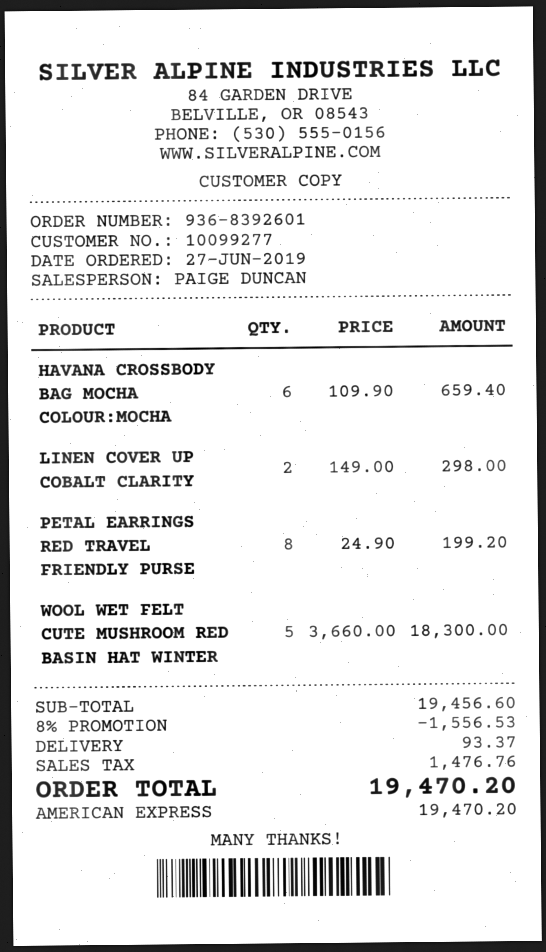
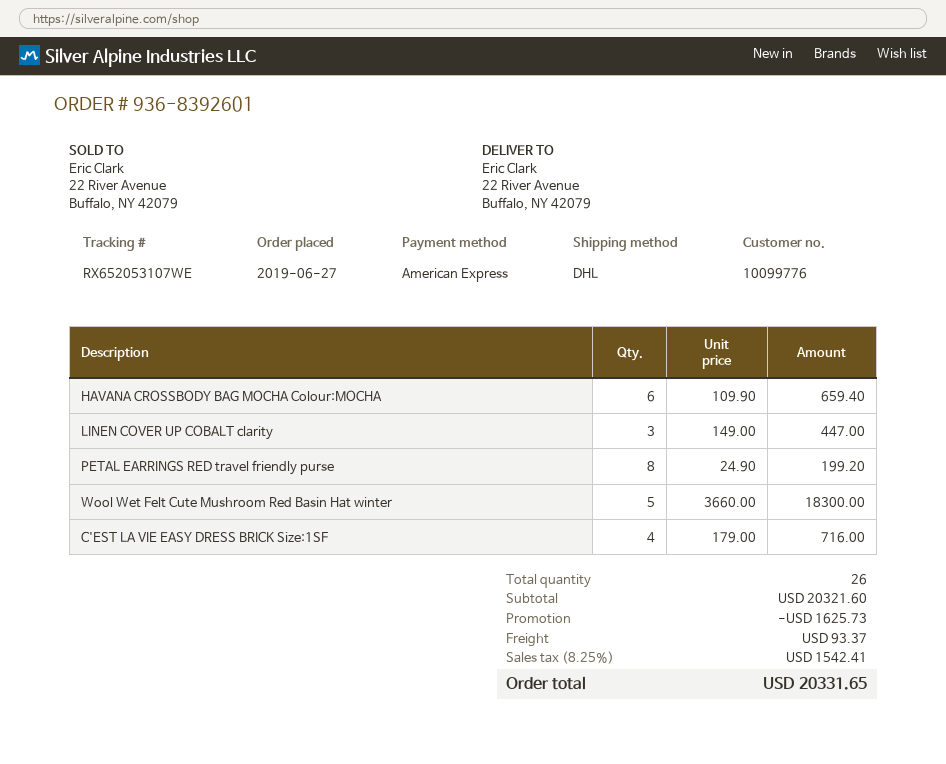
customer number: 10099277 -> 10099776
LINEN COVER UP COBALT CLARITY: 2 x 149.00 = 298.00 -> 3 x 149.00 = 447.00
C'EST LA VIE EASY DRESS BRICK Size:1SF: none -> 4 x 179.00 = 716.00
subtotal: 19456.60 -> 20321.60
discount: 1556.53 -> 1625.73
tax: 1476.76 -> 1542.41
total: 19470.20 -> 20331.65

